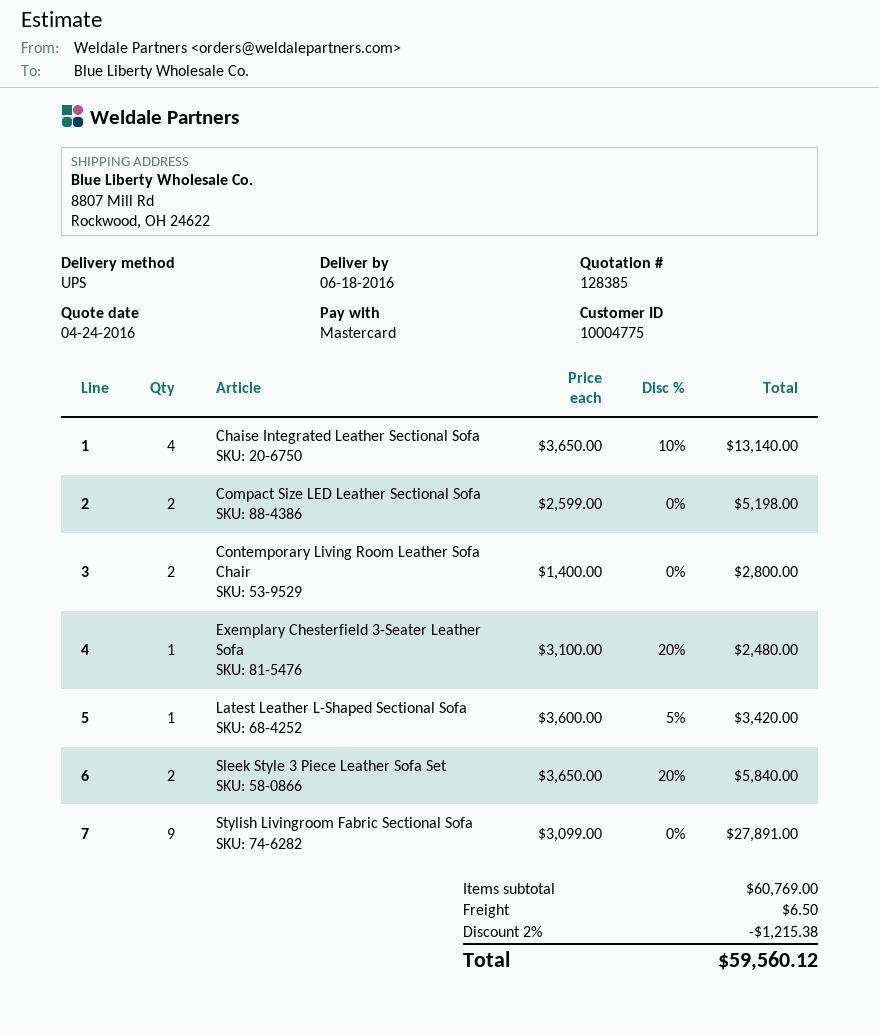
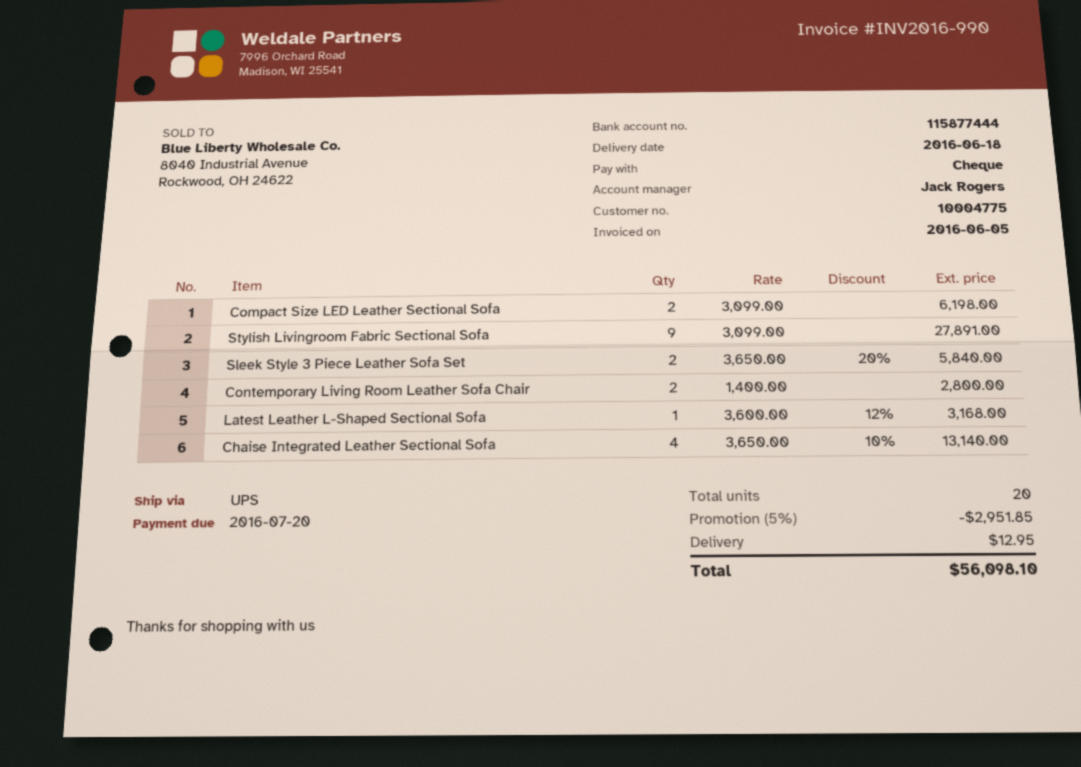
payment method: Mastercard -> cheque
Compact Size LED Leather Sectional Sofa: 2 x 2599.00 = 5198.00 -> 2 x 3099.00 = 6198.00
Exemplary Chesterfield 3-Seater Leather Sofa: 1 x 3100.00 - 20% = 2480.00 -> none
Latest Leather L-Shaped Sectional Sofa: 1 x 3600.00 - 5% = 3420.00 -> 1 x 3600.00 - 12% = 3168.00
discount: 2% = 1215.38 -> 5% = 2951.85
shipping: 6.50 -> 12.95
total: 59560.12 -> 56098.10

